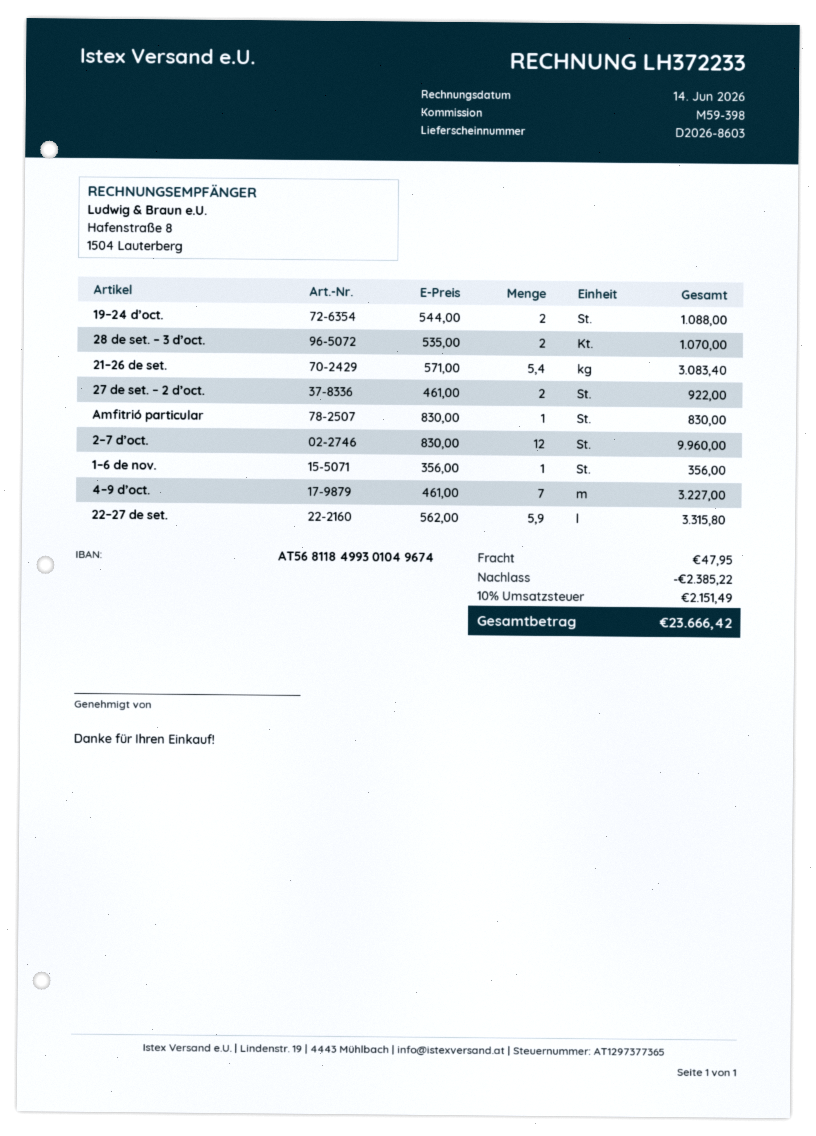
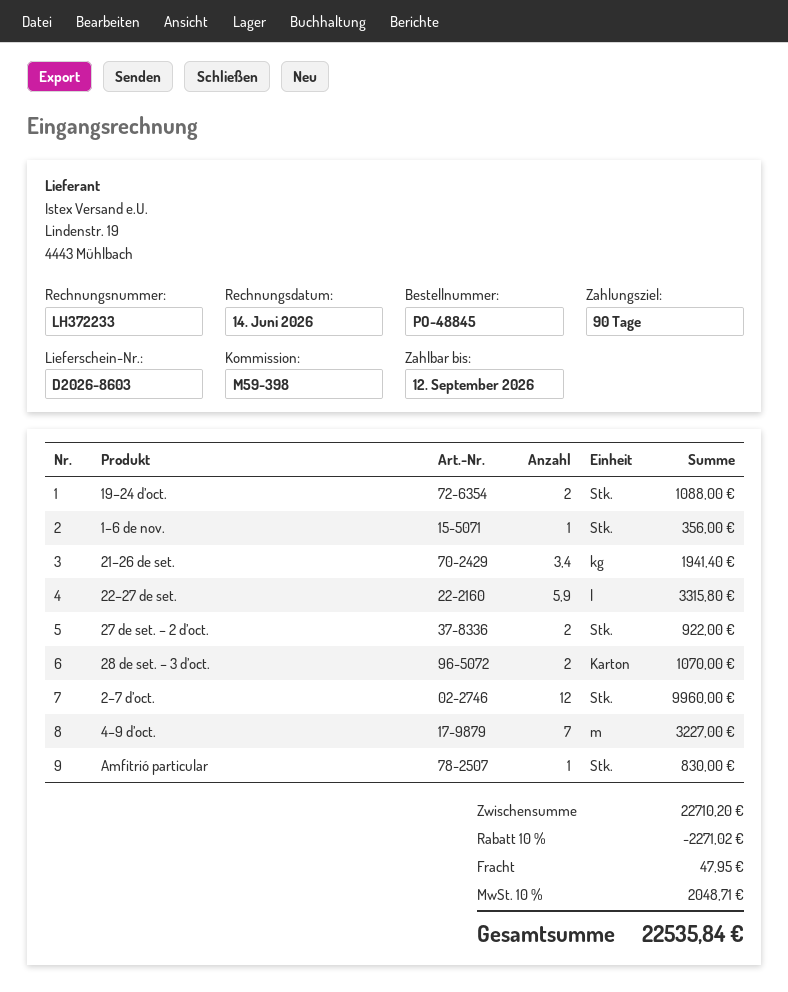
21–26 de set.: 5.4 for 3083.40 -> 3.4 for 1941.40
discount: 2385.22 -> 2271.02
tax: 10% = 2151.49 -> 10% = 2048.71
total: 23666.42 -> 22535.84

